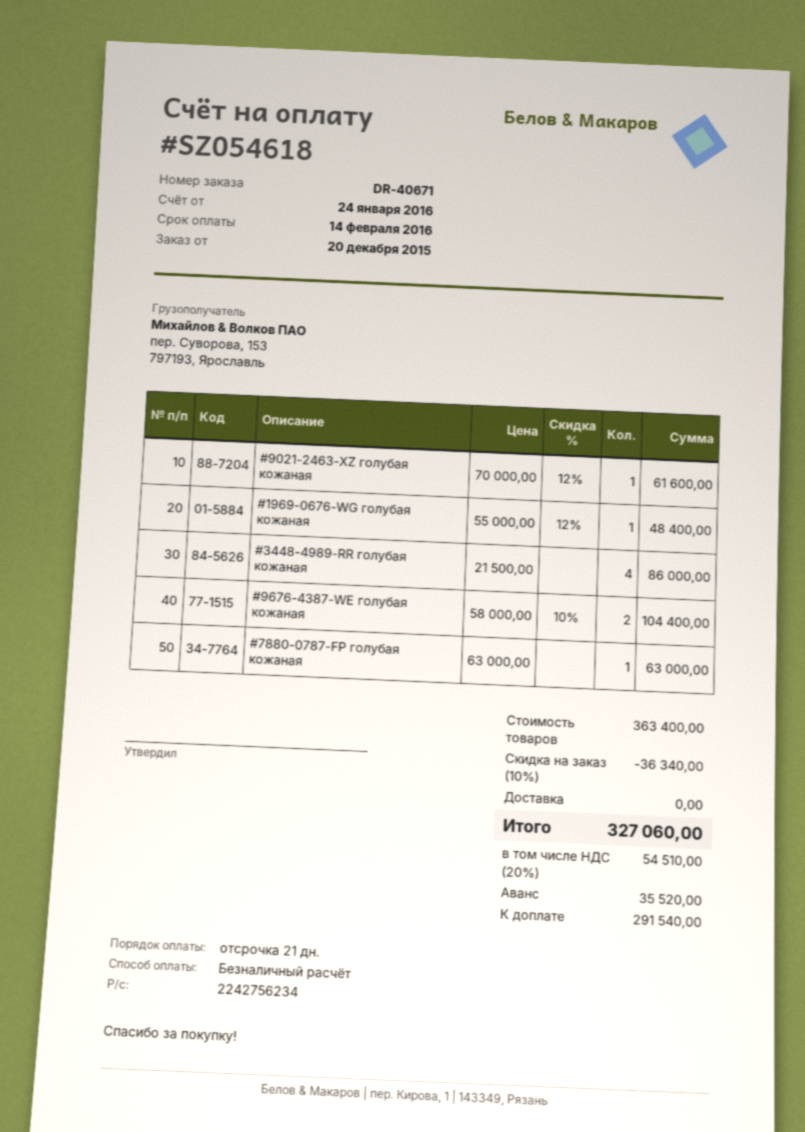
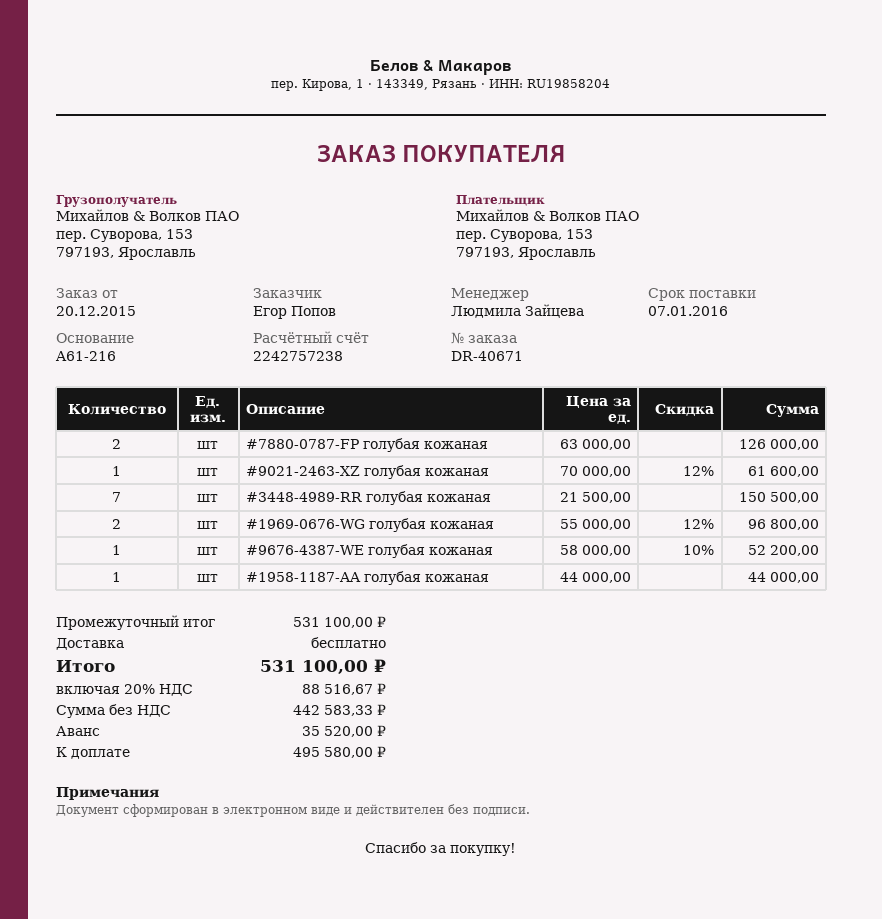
bank account: 2242756234 -> 2242757238
#1969-0676-WG голубая кожаная: 1 x 55000.00 - 12% = 48400.00 -> 2 x 55000.00 - 12% = 96800.00
#3448-4989-RR голубая кожаная: 4 x 21500.00 = 86000.00 -> 7 x 21500.00 = 150500.00
#9676-4387-WE голубая кожаная: 2 x 58000.00 - 10% = 104400.00 -> 1 x 58000.00 - 10% = 52200.00
#7880-0787-FP голубая кожаная: 1 x 63000.00 = 63000.00 -> 2 x 63000.00 = 126000.00
#1958-1187-AA голубая кожаная: none -> 1 x 44000.00 = 44000.00
subtotal: 363400.00 -> 531100.00
discount: 10% = 36340.00 -> none
tax: 20% = 54510.00 -> 20% = 88516.67
total: 327060.00 -> 531100.00
balance: 291540.00 -> 495580.00

